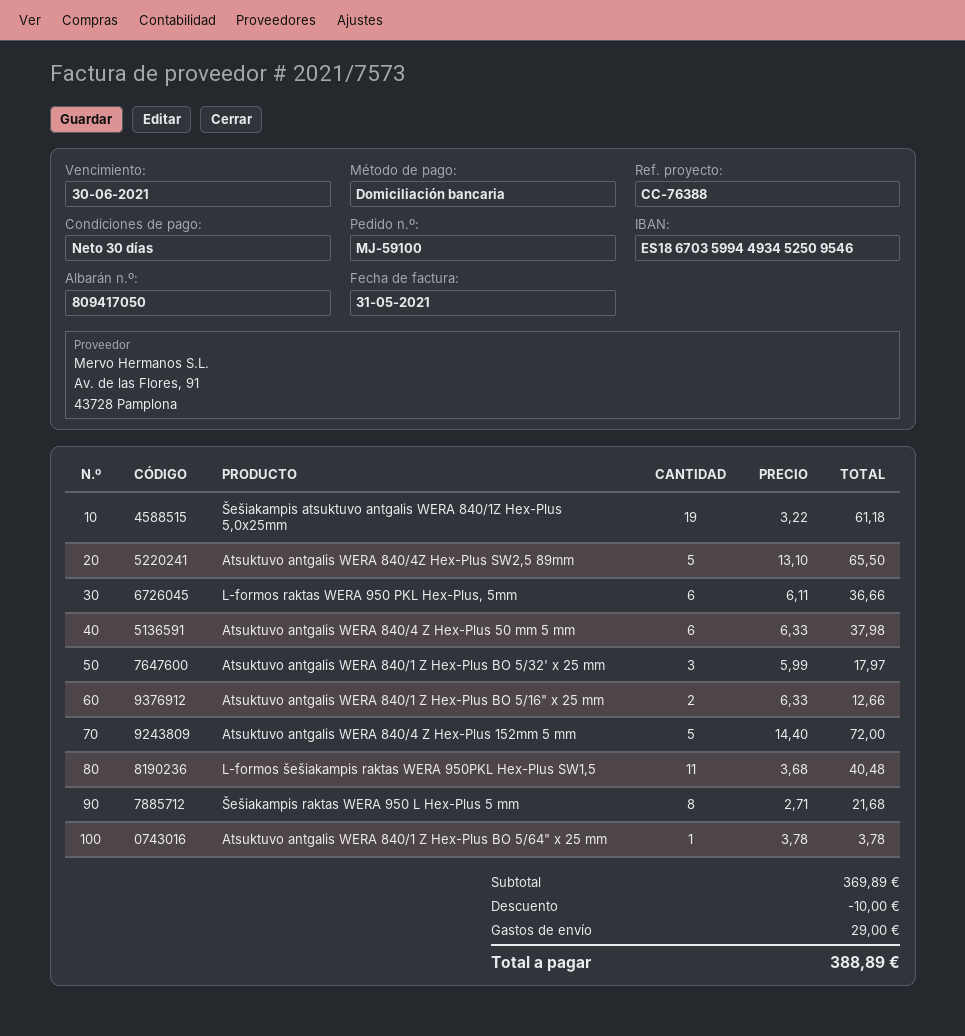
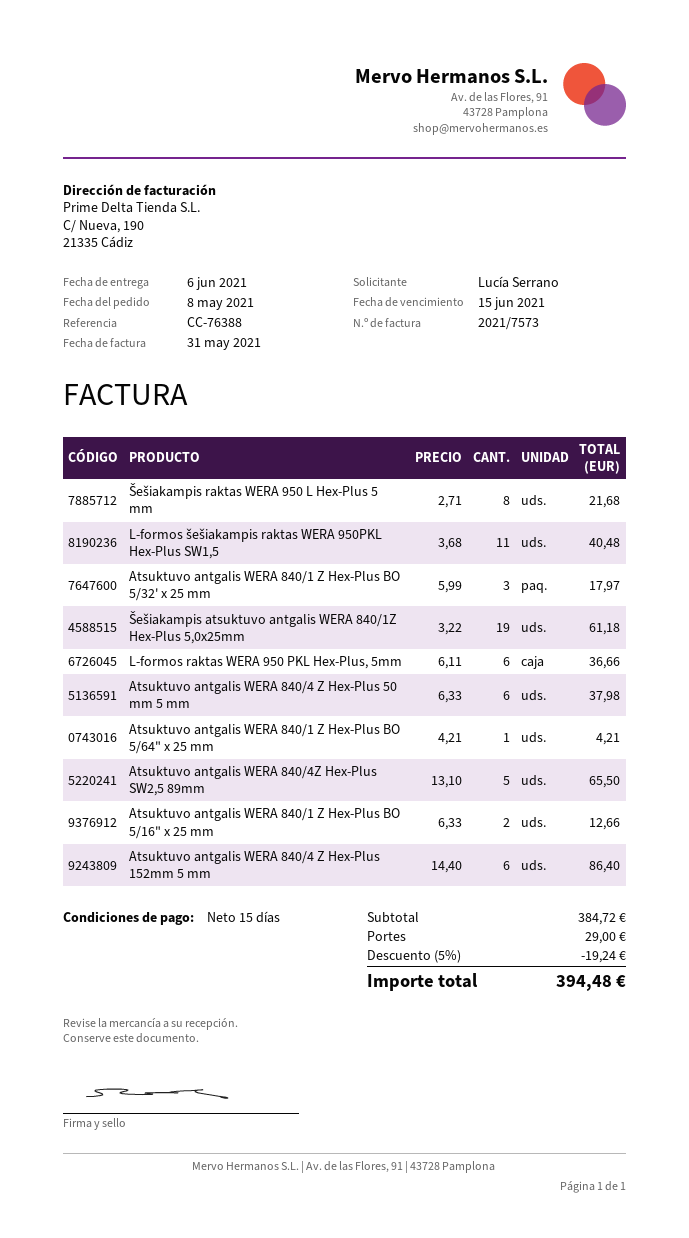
payment terms: 30 days -> 15 days
due date: 2021-06-30 -> 2021-06-15
Atsuktuvo antgalis WERA 840/4 Z Hex-Plus 152mm 5 mm: 5 x 14.40 = 72.00 -> 6 x 14.40 = 86.40
Atsuktuvo antgalis WERA 840/1 Z Hex-Plus BO 5/64" x 25 mm: 1 x 3.78 = 3.78 -> 1 x 4.21 = 4.21
subtotal: 369.89 -> 384.72
discount: 10.00 -> 19.24
total: 388.89 -> 394.48

